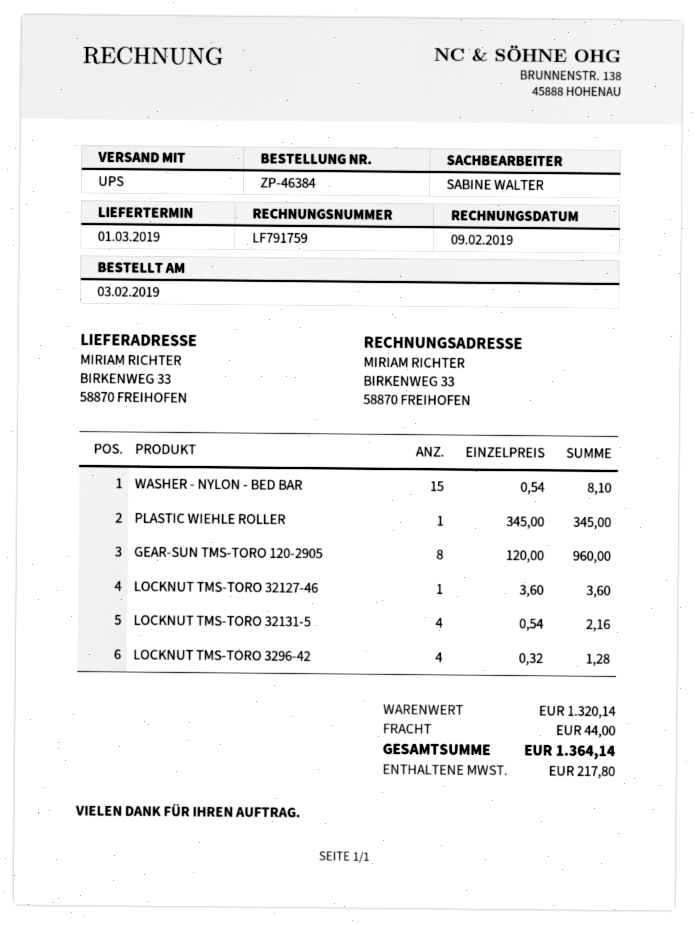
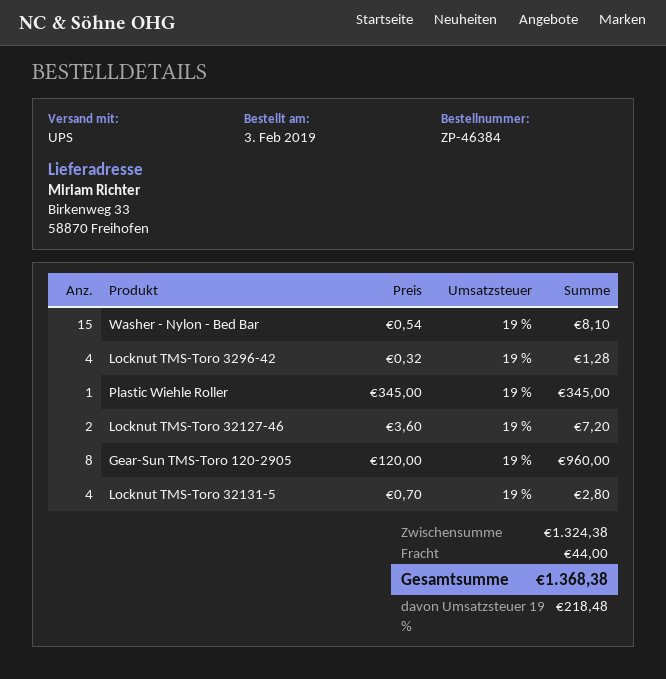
LOCKNUT TMS-TORO 32127-46: 1 x 3.60 = 3.60 -> 2 x 3.60 = 7.20
LOCKNUT TMS-TORO 32131-5: 4 x 0.54 = 2.16 -> 4 x 0.70 = 2.80
subtotal: 1320.14 -> 1324.38
tax: 217.80 -> 218.48
total: 1364.14 -> 1368.38

